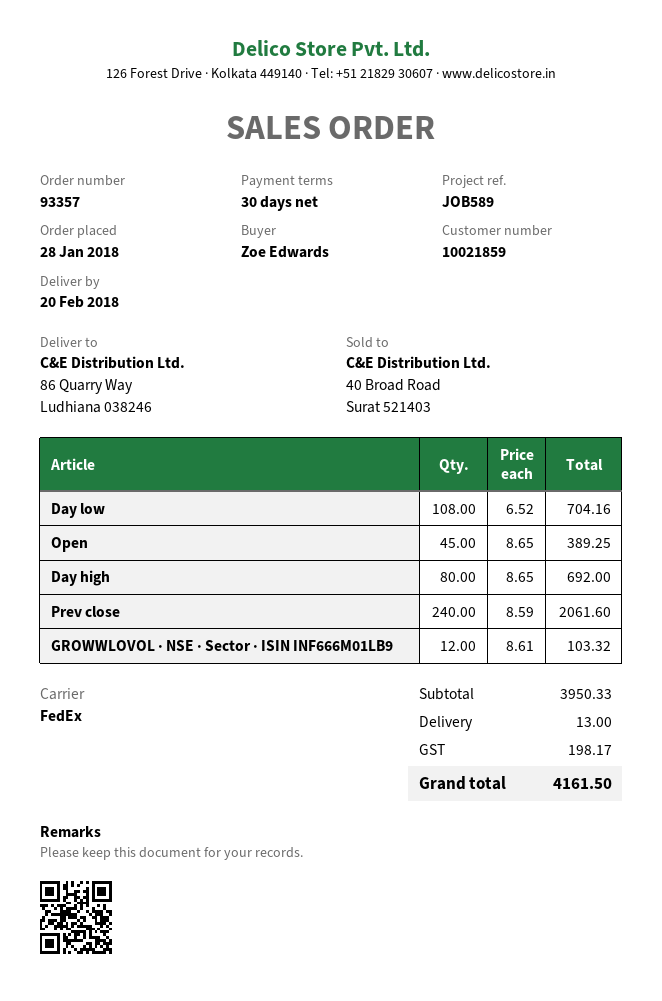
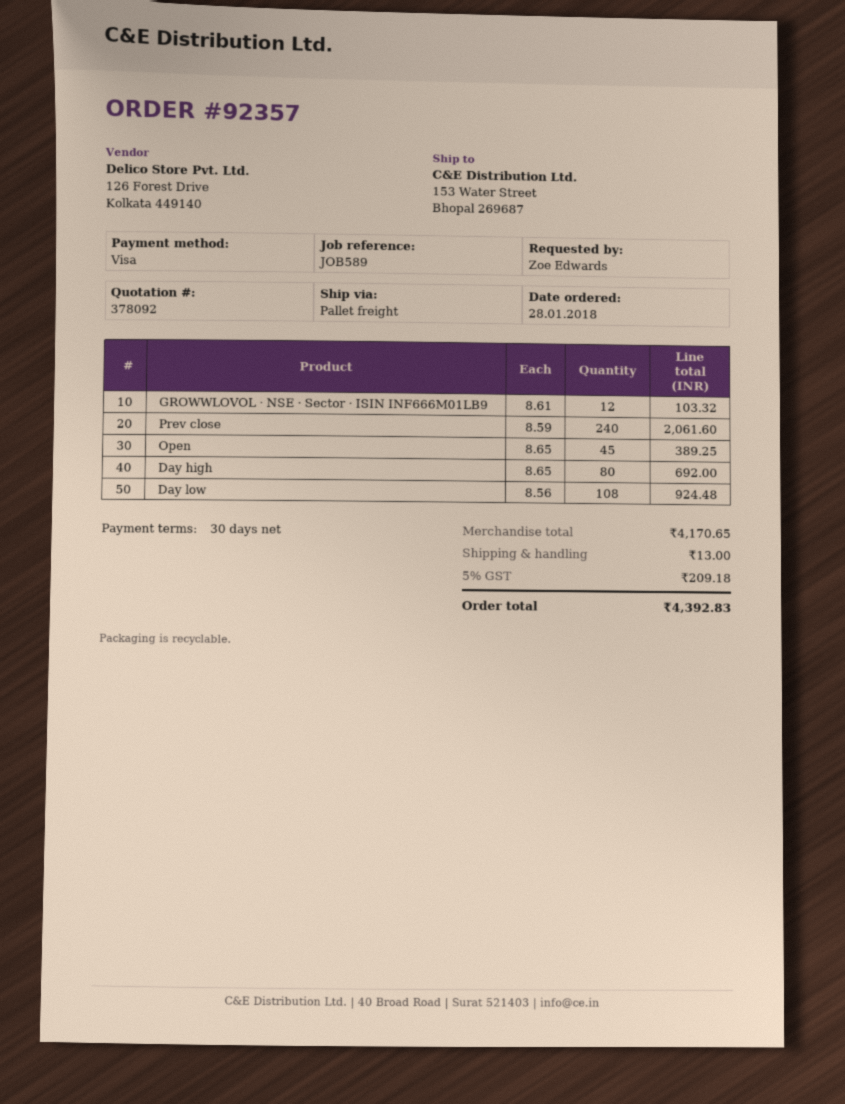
order number: 93357 -> 92357
shipping method: FedEx -> pallet freight
ship to: 86 Quarry Way, Ludhiana 038246 -> 153 Water Street, Bhopal 269687
Day low: 108 x 6.52 = 704.16 -> 108 x 8.56 = 924.48
subtotal: 3950.33 -> 4170.65
tax: 198.17 -> 209.18
total: 4161.50 -> 4392.83

